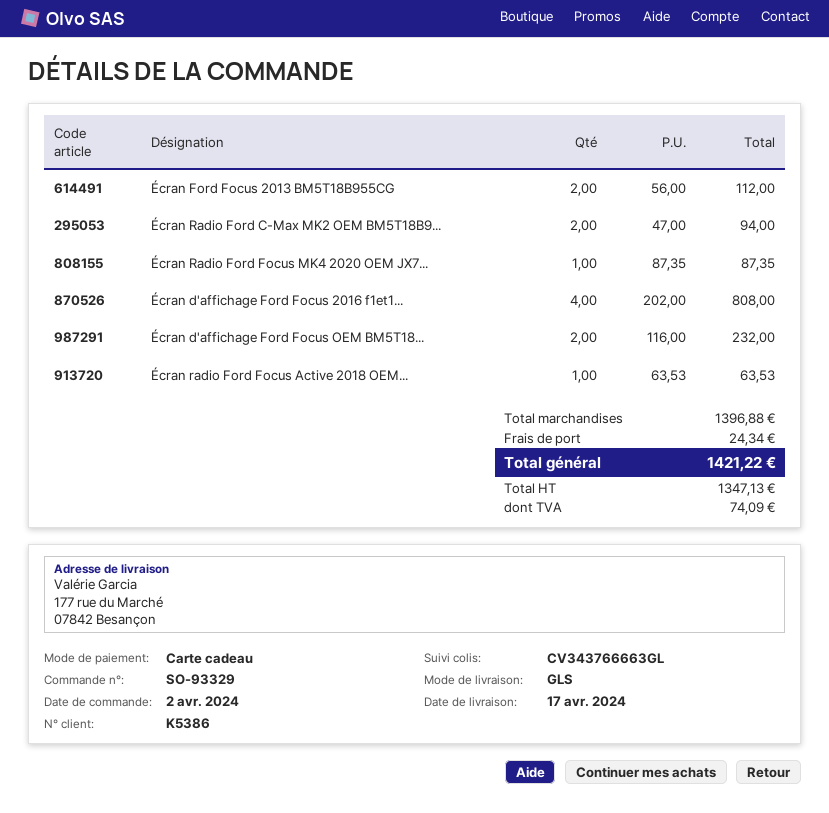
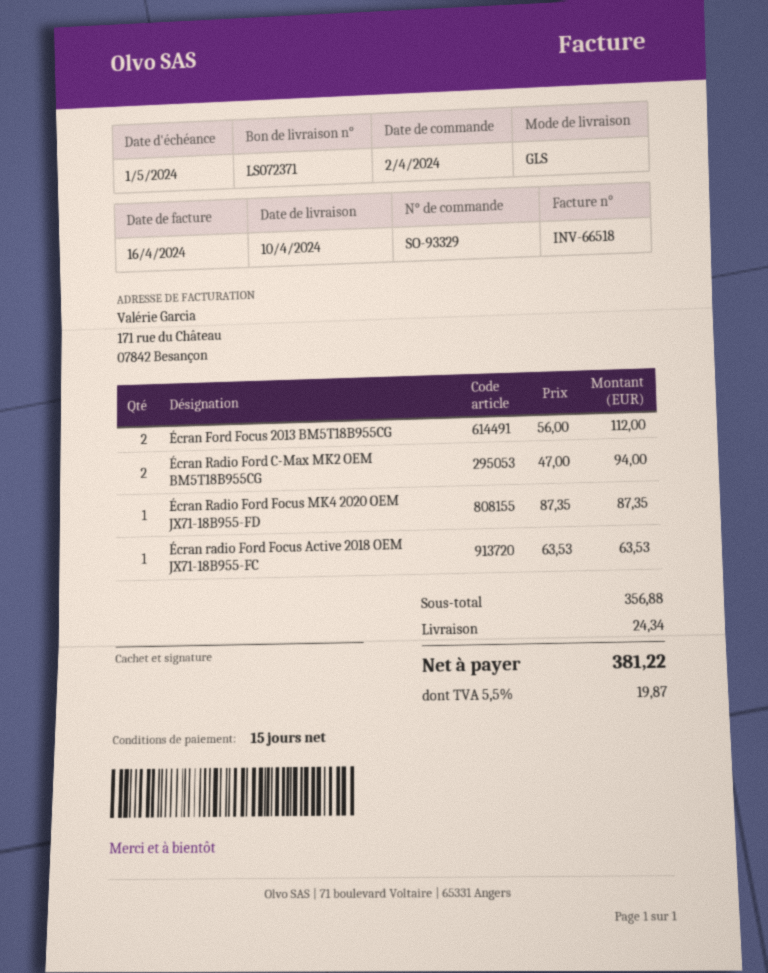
delivery date: 2024-04-17 -> 2024-04-10
Écran d'affichage Ford Focus 2016 f1et1...: 4 x 202.00 = 808.00 -> none
Écran d'affichage Ford Focus OEM BM5T18...: 2 x 116.00 = 232.00 -> none
subtotal: 1396.88 -> 356.88
tax: 74.09 -> 19.87
total: 1421.22 -> 381.22

